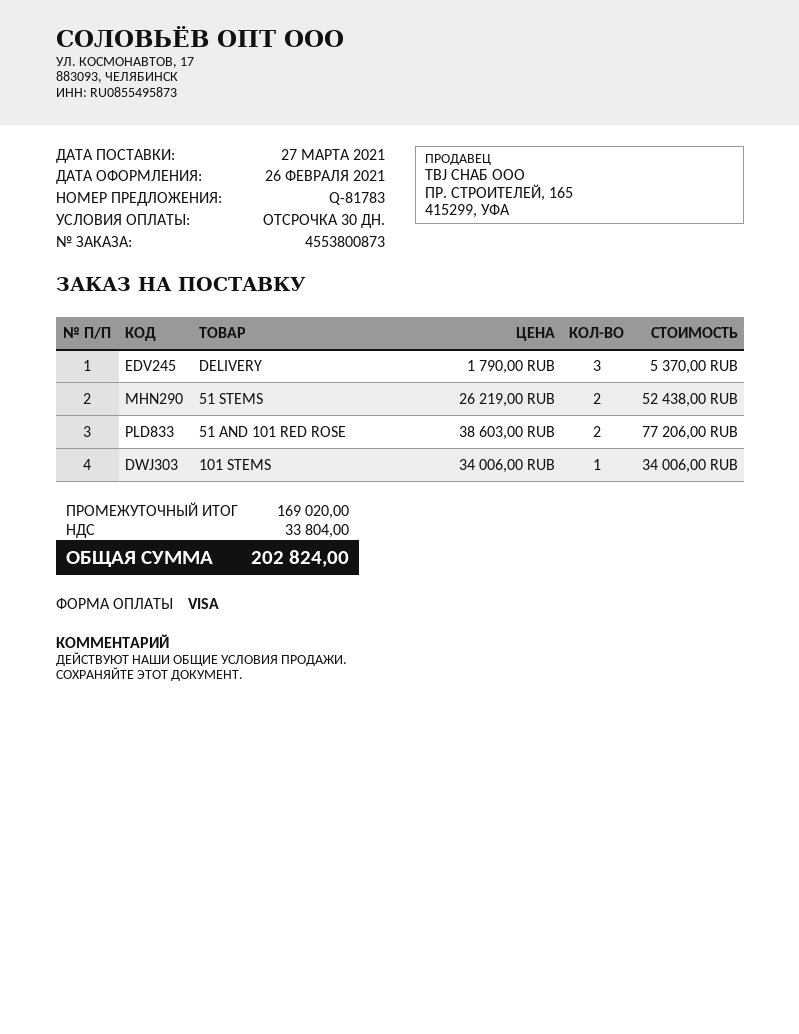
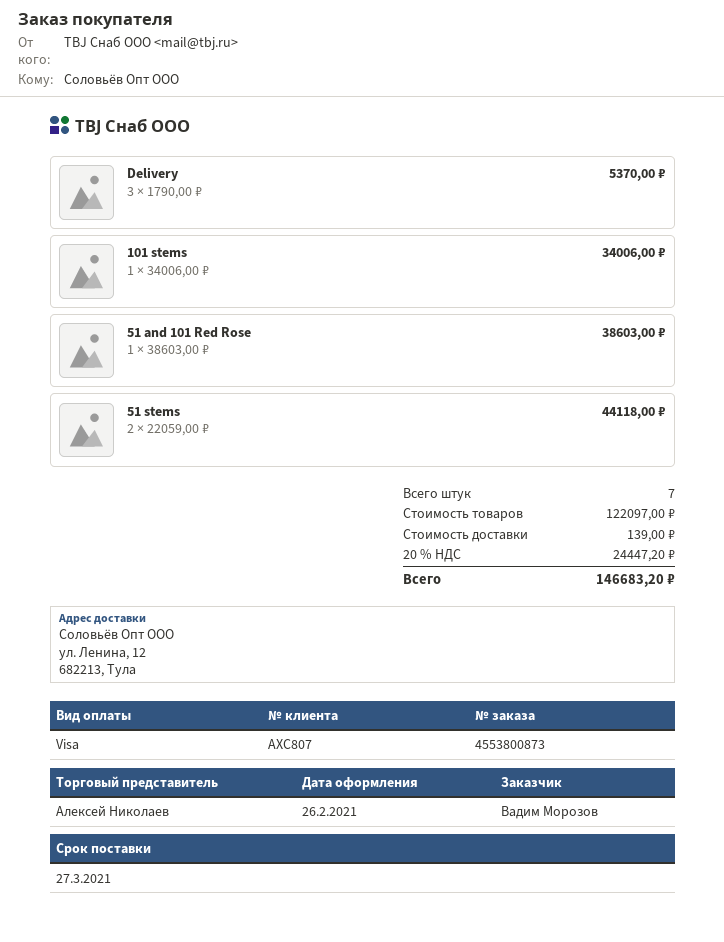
51 STEMS: 2 x 26219.00 = 52438.00 -> 2 x 22059.00 = 44118.00
51 AND 101 RED ROSE: 2 x 38603.00 = 77206.00 -> 1 x 38603.00 = 38603.00
subtotal: 169020.00 -> 122097.00
shipping: none -> 139.00
tax: 33804.00 -> 24447.20
total: 202824.00 -> 146683.20

